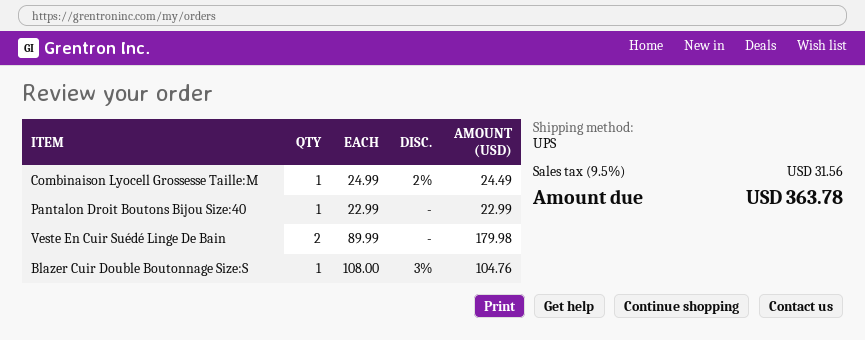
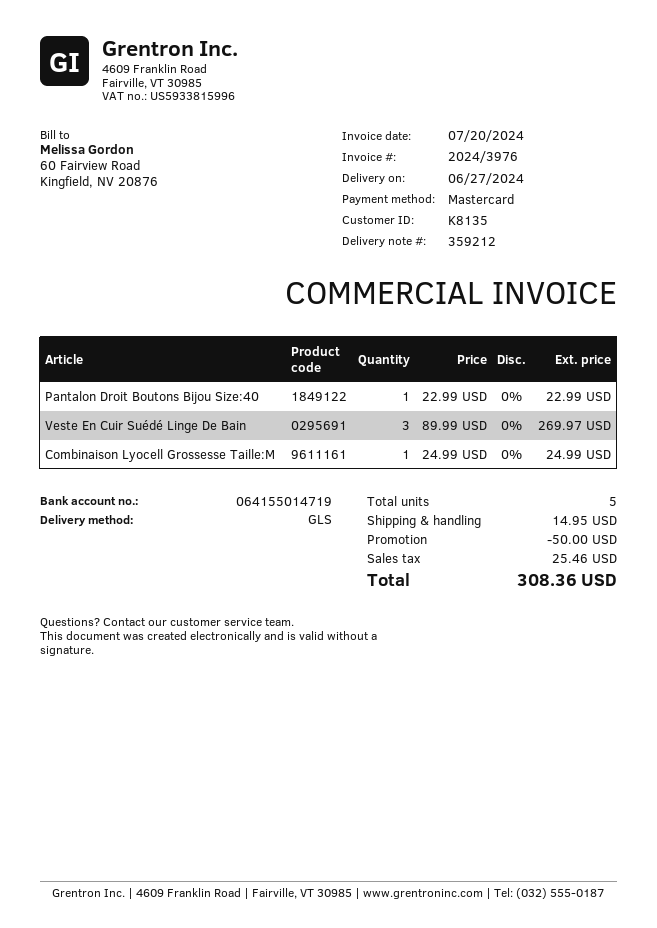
shipping method: UPS -> GLS
Combinaison Lyocell Grossesse Taille:M: 1 x 24.99 - 2% = 24.49 -> 1 x 24.99 = 24.99
Veste En Cuir Suédé Linge De Bain: 2 x 89.99 = 179.98 -> 3 x 89.99 = 269.97
Blazer Cuir Double Boutonnage Size:S: 1 x 108.00 - 3% = 104.76 -> none
discount: none -> 50.00
shipping: none -> 14.95
tax: 31.56 -> 25.46
total: 363.78 -> 308.36

